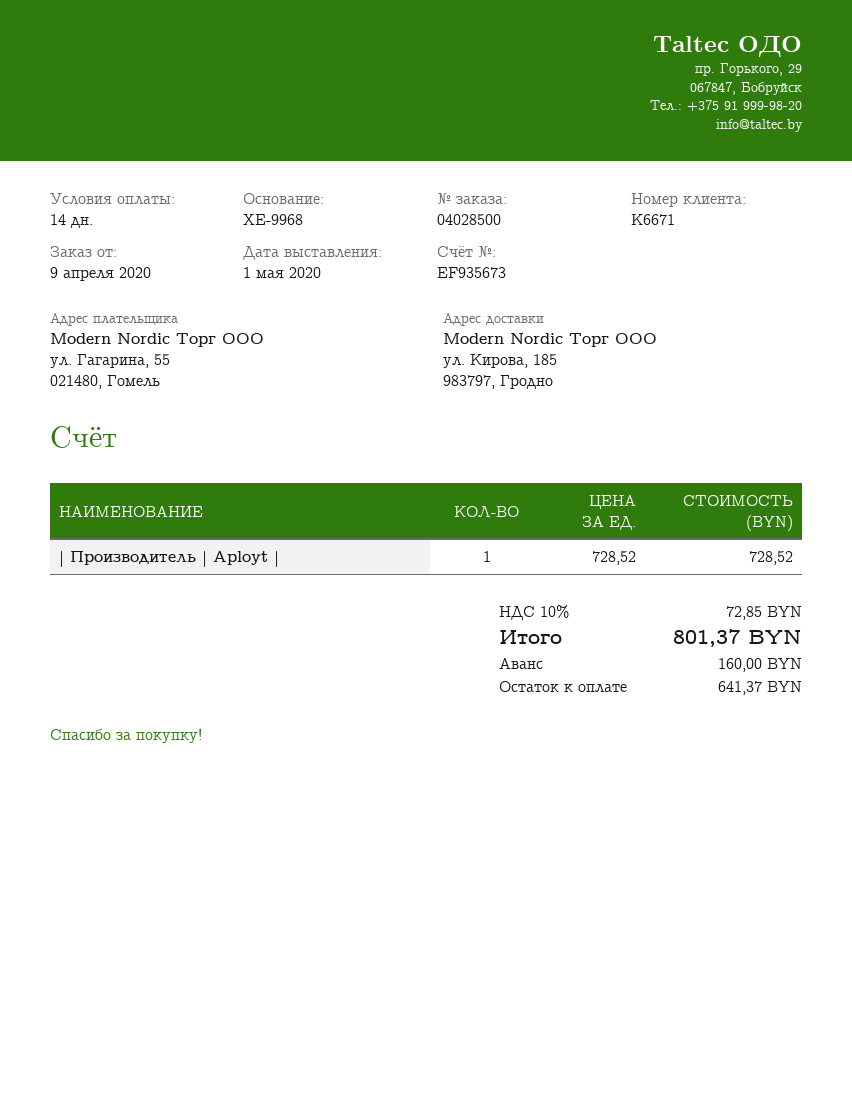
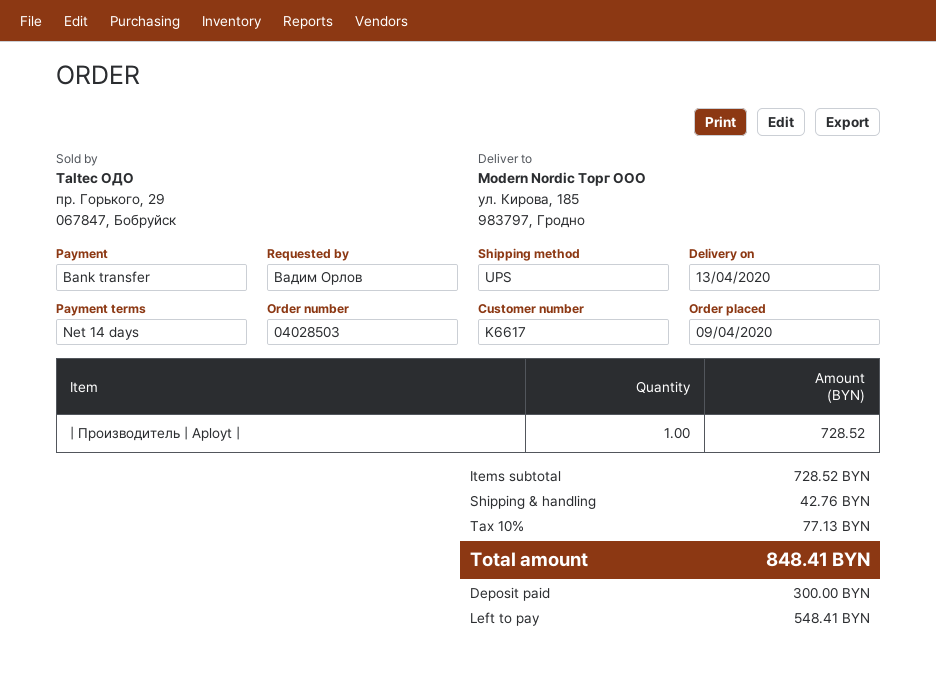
order number: 04028500 -> 04028503
customer number: K6671 -> K6617
shipping: none -> 42.76
tax: 10% = 72.85 -> 10% = 77.13
total: 801.37 -> 848.41
deposit: 160.00 -> 300.00
balance: 641.37 -> 548.41

